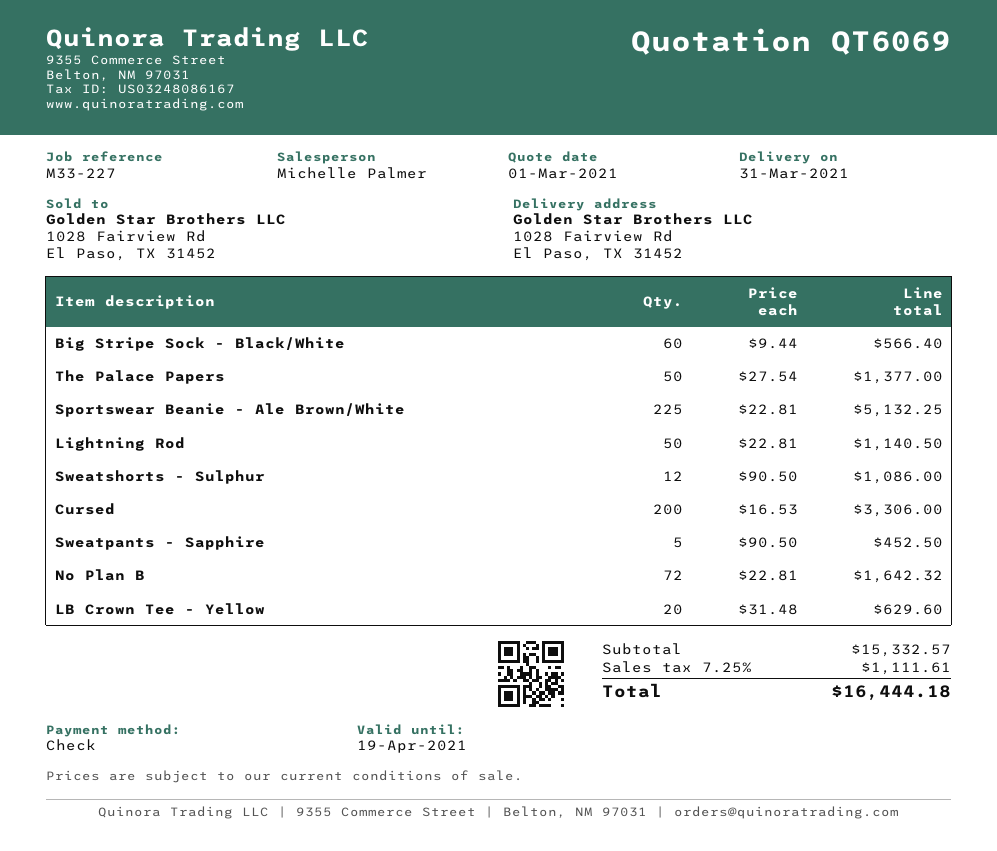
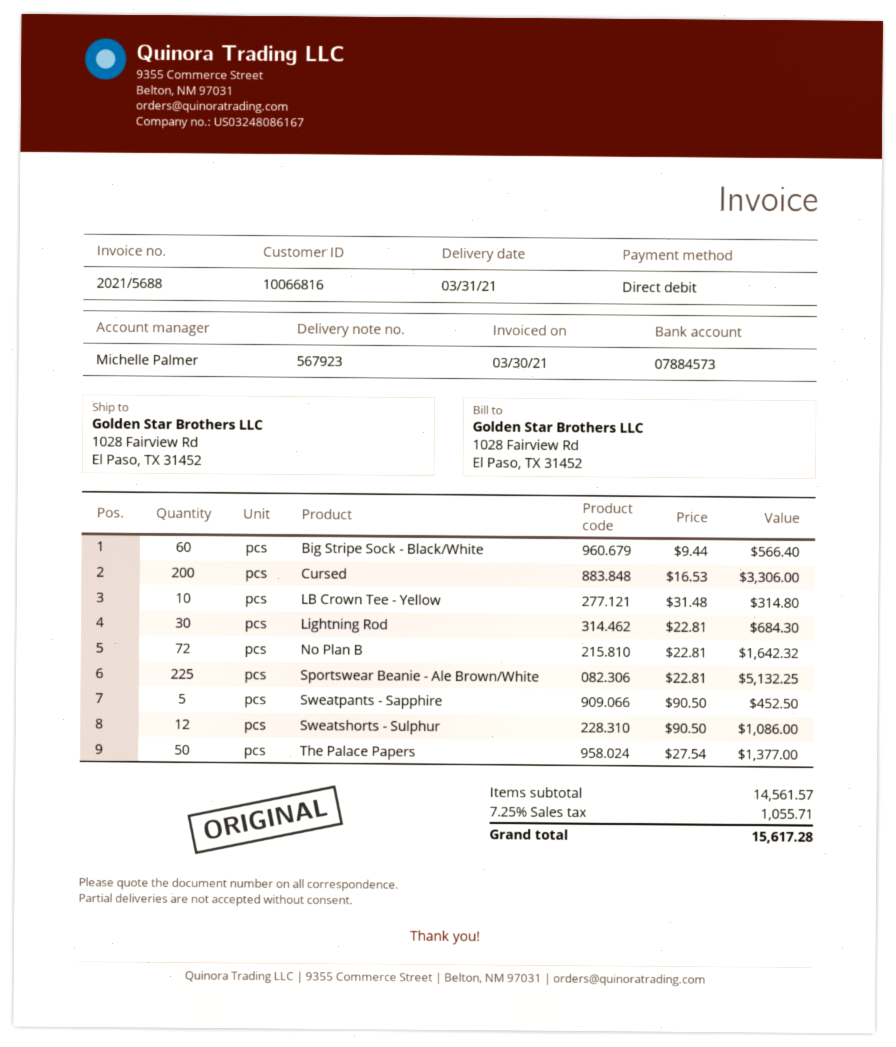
payment method: cheque -> direct debit
Lightning Rod: 50 x 22.81 = 1140.50 -> 30 x 22.81 = 684.30
LB Crown Tee - Yellow: 20 x 31.48 = 629.60 -> 10 x 31.48 = 314.80
subtotal: 15332.57 -> 14561.57
tax: 7.25% = 1111.61 -> 7.25% = 1055.71
total: 16444.18 -> 15617.28

